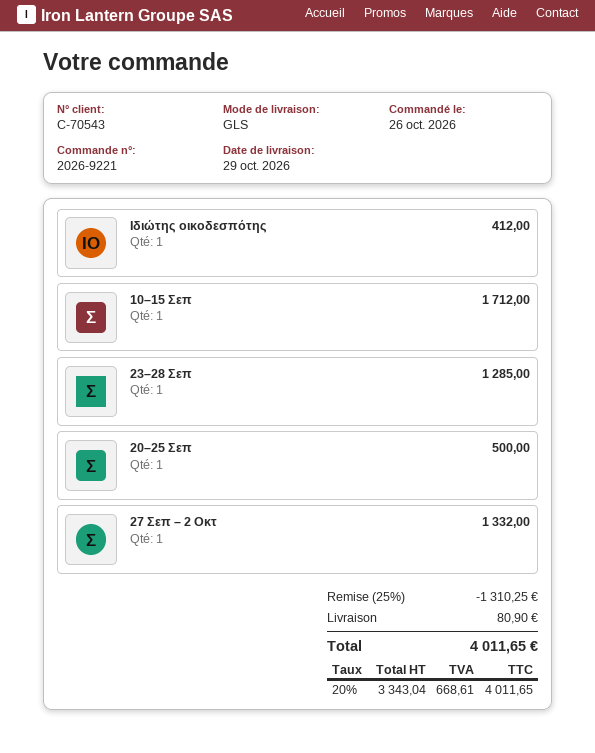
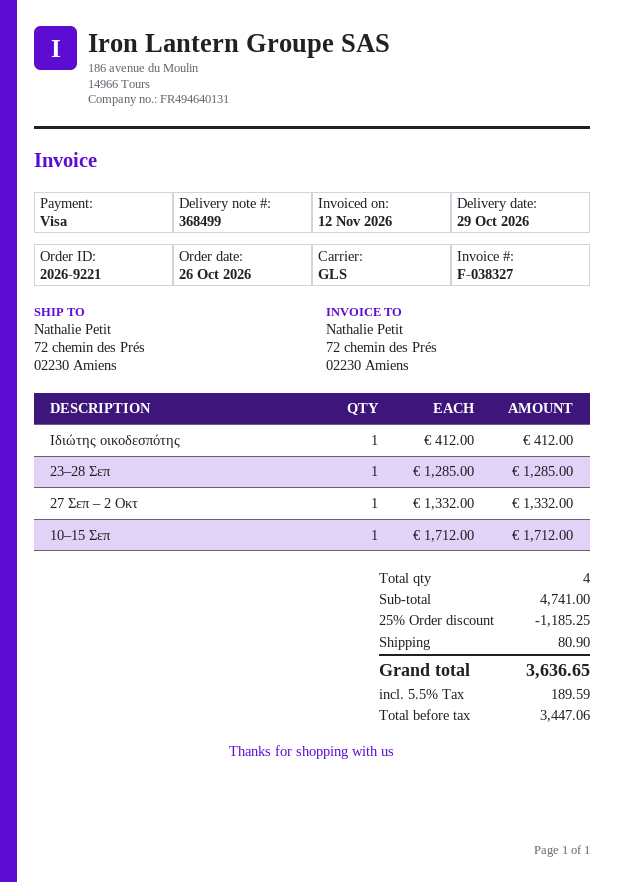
20–25 Σεπ: 1 for 500.00 -> none
discount: 25% = 1310.25 -> 25% = 1185.25
net: 3343.04 -> 3447.06
tax: 20% = 668.61 -> 5.5% = 189.59
total: 4011.65 -> 3636.65

